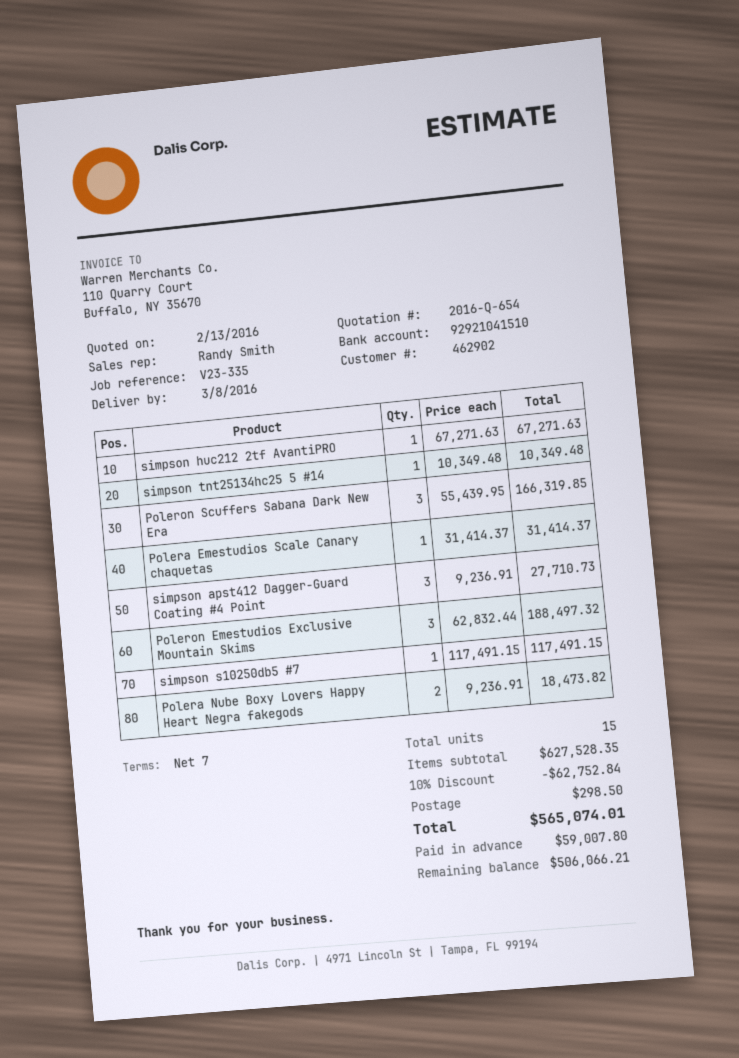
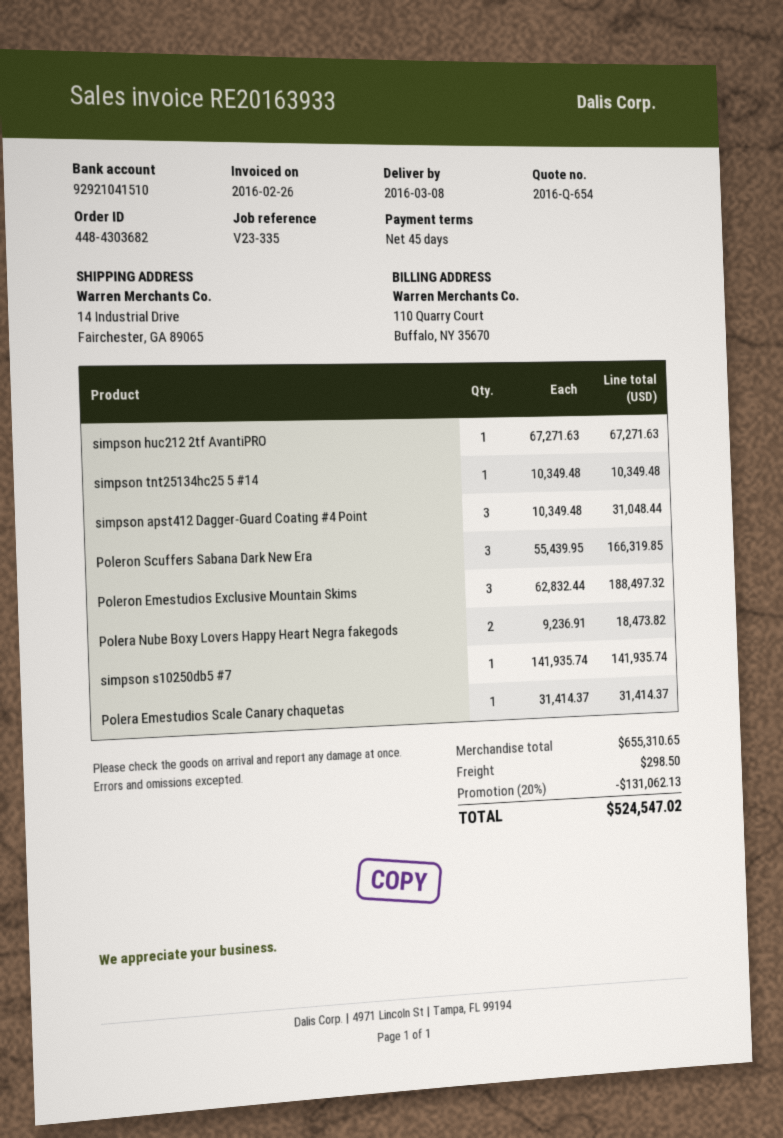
payment terms: 7 days -> 45 days
simpson apst412 Dagger-Guard Coating #4 Point: 3 x 9236.91 = 27710.73 -> 3 x 10349.48 = 31048.44
simpson s10250db5 #7: 1 x 117491.15 = 117491.15 -> 1 x 141935.74 = 141935.74
subtotal: 627528.35 -> 655310.65
discount: 10% = 62752.84 -> 20% = 131062.13
total: 565074.01 -> 524547.02

